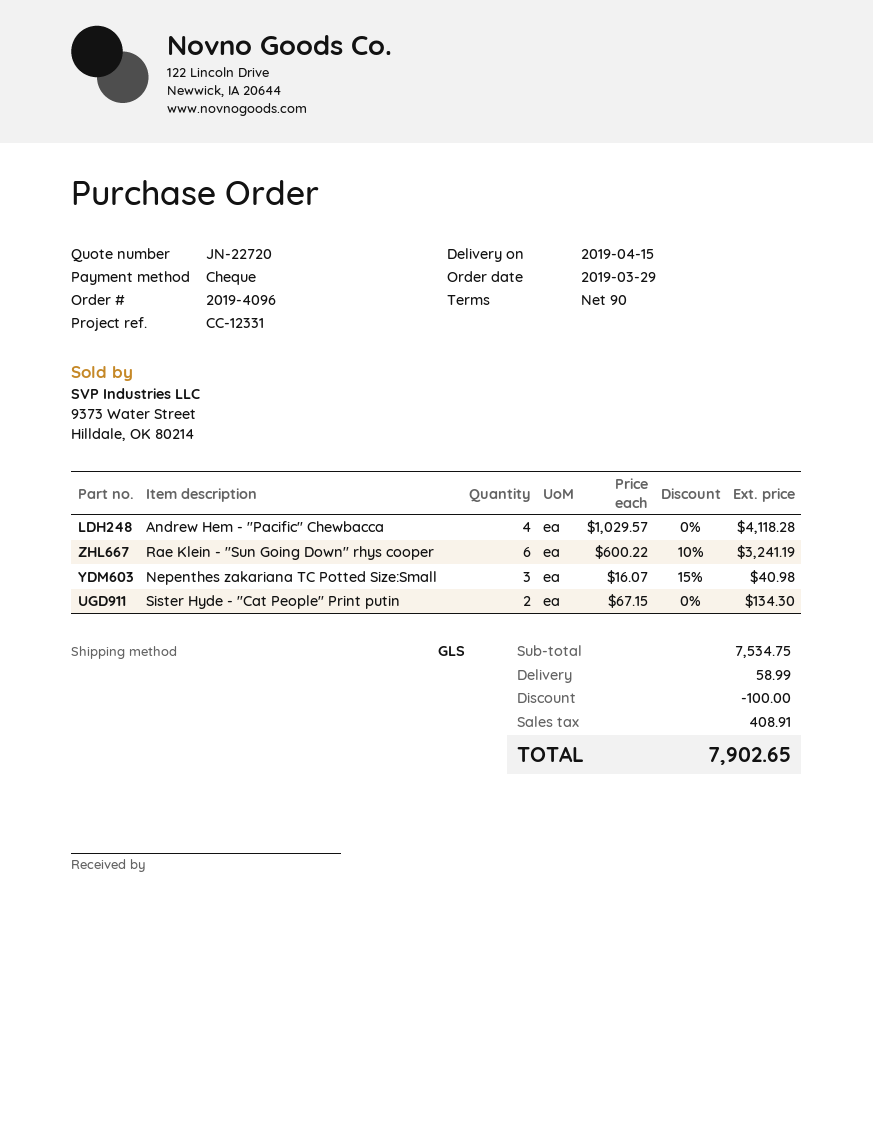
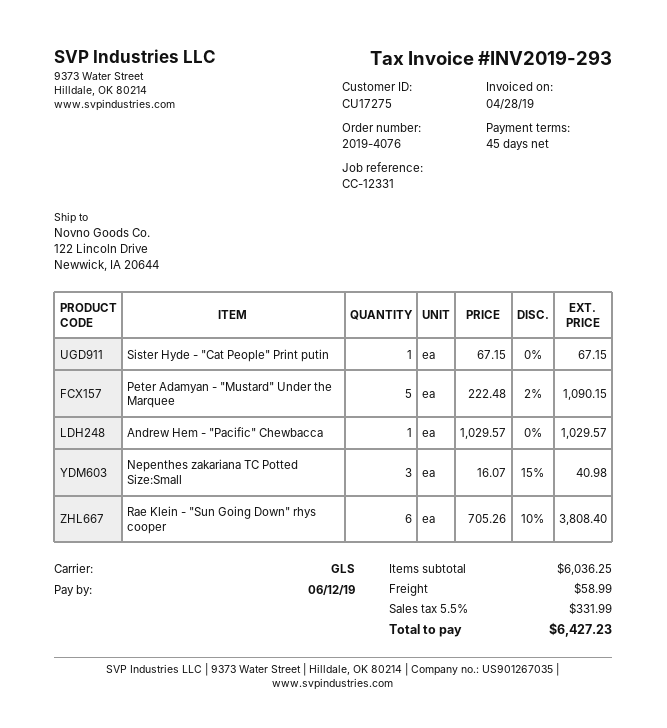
order number: 2019-4096 -> 2019-4076
payment terms: 90 days -> 45 days
Andrew Hem - "Pacific" Chewbacca: 4 x 1029.57 = 4118.28 -> 1 x 1029.57 = 1029.57
Rae Klein - "Sun Going Down" rhys cooper: 6 x 600.22 - 10% = 3241.19 -> 6 x 705.26 - 10% = 3808.40
Sister Hyde - "Cat People" Print putin: 2 x 67.15 = 134.30 -> 1 x 67.15 = 67.15
Peter Adamyan - "Mustard" Under the Marquee: none -> 5 x 222.48 - 2% = 1090.15
subtotal: 7534.75 -> 6036.25
discount: 100.00 -> none
tax: 408.91 -> 331.99
total: 7902.65 -> 6427.23

